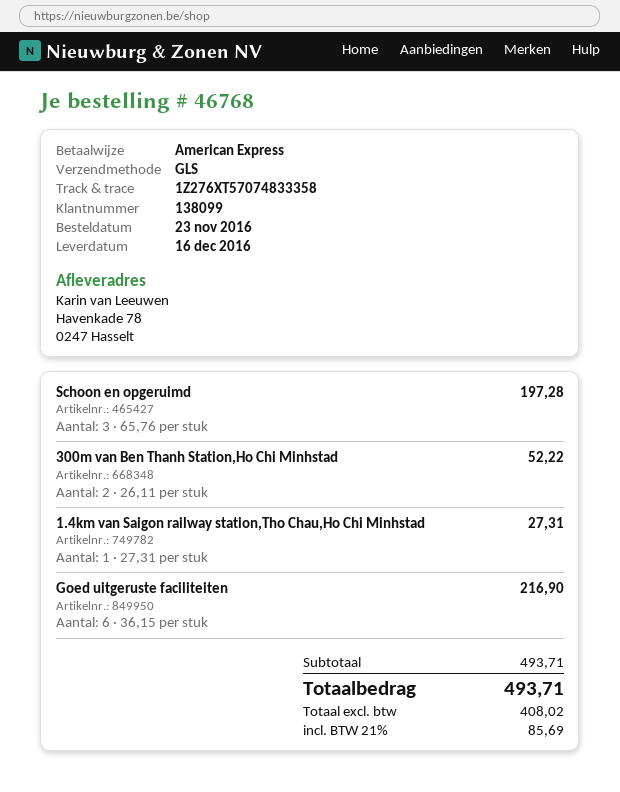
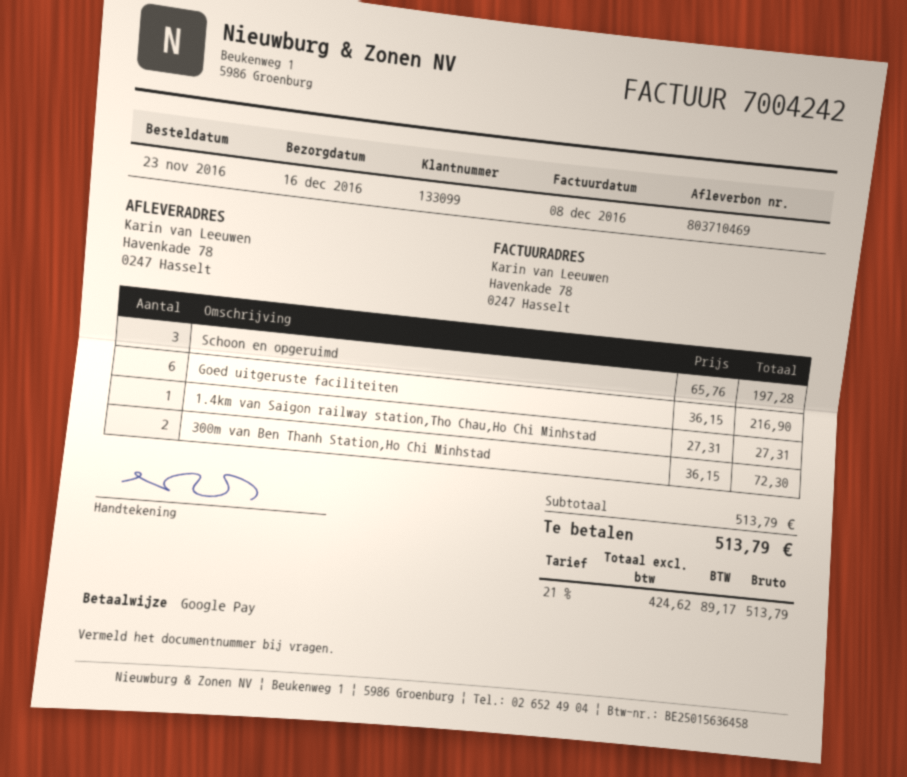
customer number: 138099 -> 133099
payment method: American Express -> Google Pay
300m van Ben Thanh Station,Ho Chi Minhstad: 2 x 26.11 = 52.22 -> 2 x 36.15 = 72.30
subtotal: 493.71 -> 513.79
net: 408.02 -> 424.62
tax: 21% = 85.69 -> 21% = 89.17
total: 493.71 -> 513.79

